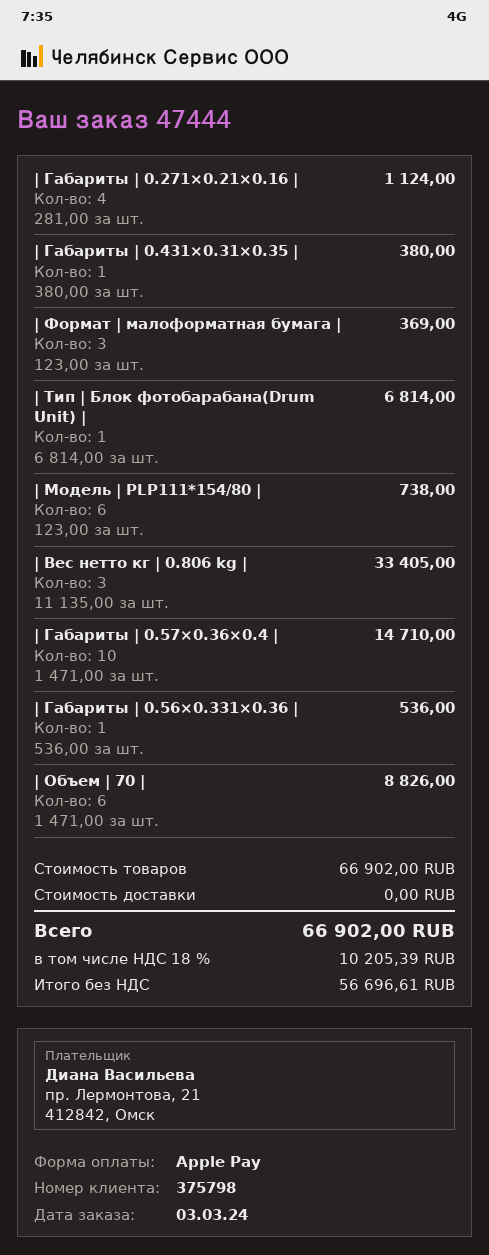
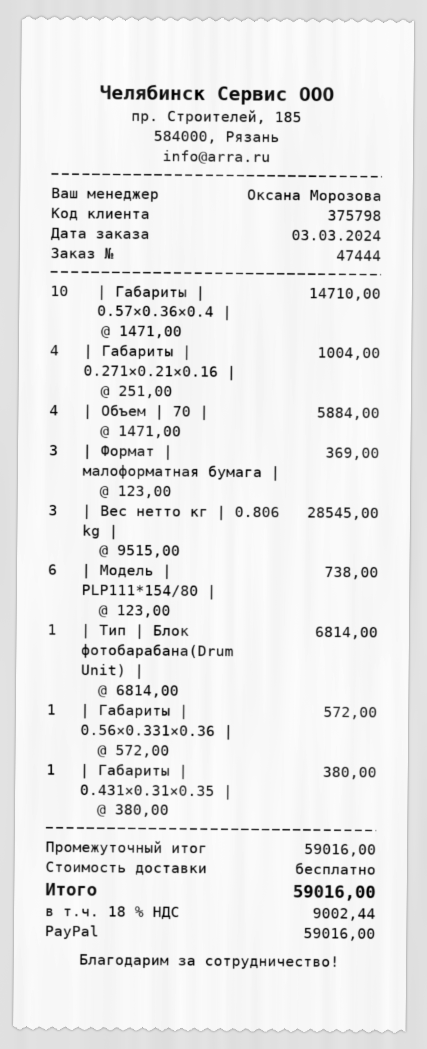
payment method: Apple Pay -> PayPal
| Габариты | 0.271×0.21×0.16 |: 4 x 281.00 = 1124.00 -> 4 x 251.00 = 1004.00
| Вес нетто кг | 0.806 kg |: 3 x 11135.00 = 33405.00 -> 3 x 9515.00 = 28545.00
| Габариты | 0.56×0.331×0.36 |: 1 x 536.00 = 536.00 -> 1 x 572.00 = 572.00
| Объем | 70 |: 6 x 1471.00 = 8826.00 -> 4 x 1471.00 = 5884.00
subtotal: 66902.00 -> 59016.00
tax: 18% = 10205.39 -> 18% = 9002.44
total: 66902.00 -> 59016.00

